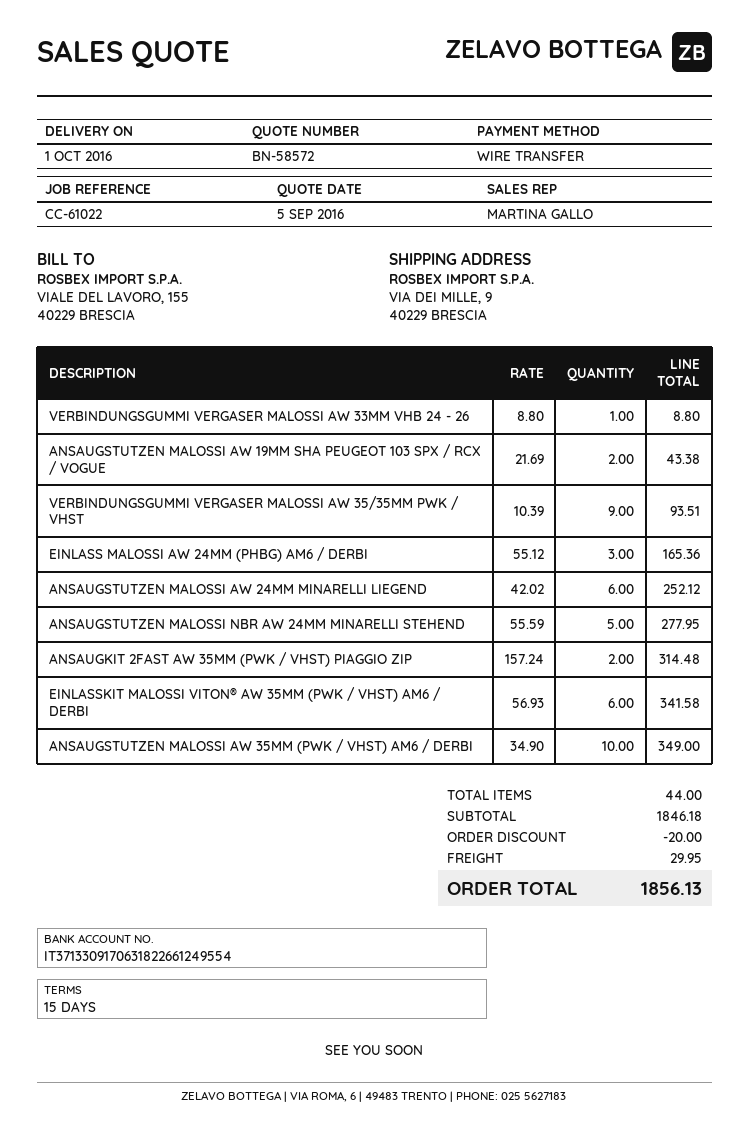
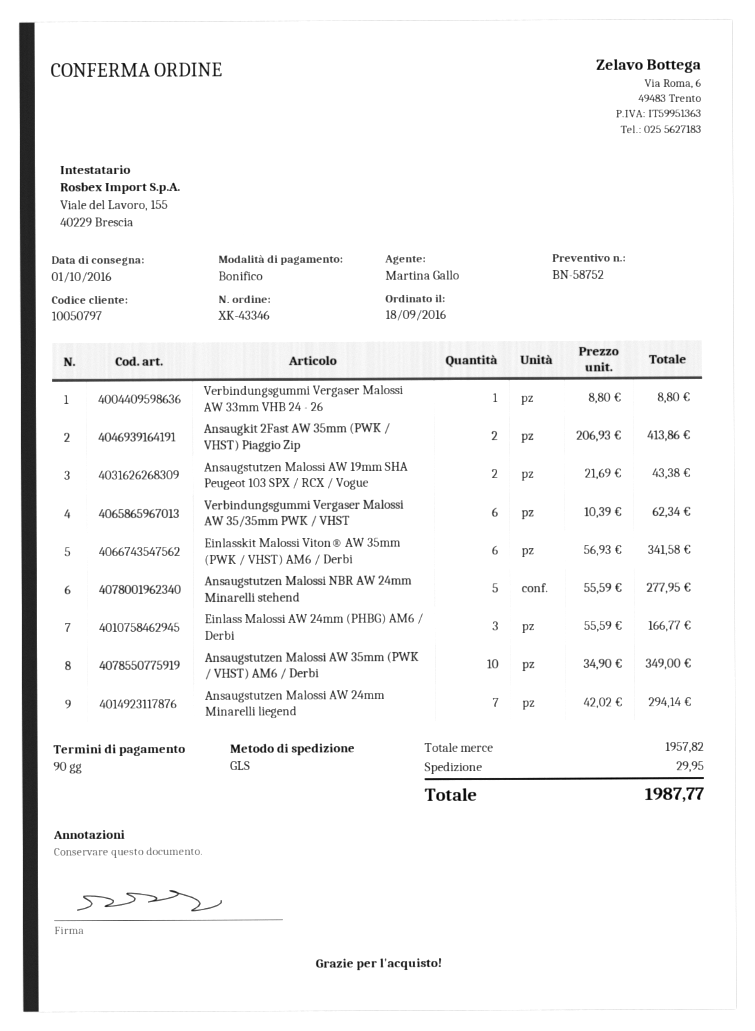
quote number: BN-58572 -> BN-58752
payment terms: 15 days -> 90 days
VERBINDUNGSGUMMI VERGASER MALOSSI AW 35/35MM PWK / VHST: 9 x 10.39 = 93.51 -> 6 x 10.39 = 62.34
EINLASS MALOSSI AW 24MM (PHBG) AM6 / DERBI: 3 x 55.12 = 165.36 -> 3 x 55.59 = 166.77
ANSAUGSTUTZEN MALOSSI AW 24MM MINARELLI LIEGEND: 6 x 42.02 = 252.12 -> 7 x 42.02 = 294.14
ANSAUGKIT 2FAST AW 35MM (PWK / VHST) PIAGGIO ZIP: 2 x 157.24 = 314.48 -> 2 x 206.93 = 413.86
subtotal: 1846.18 -> 1957.82
discount: 20.00 -> none
total: 1856.13 -> 1987.77

